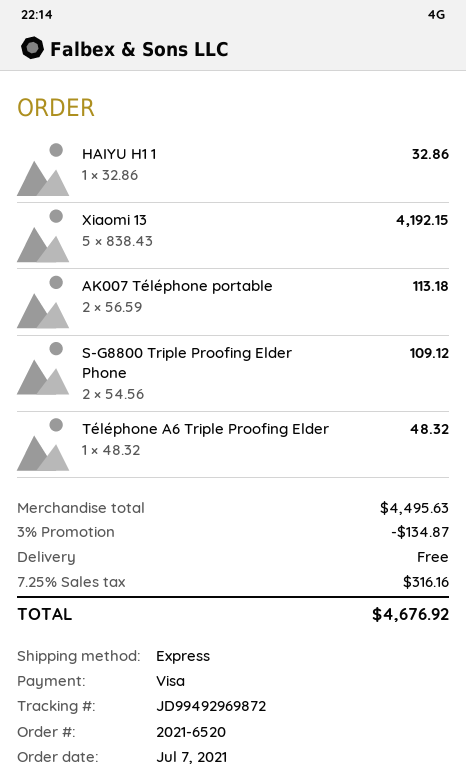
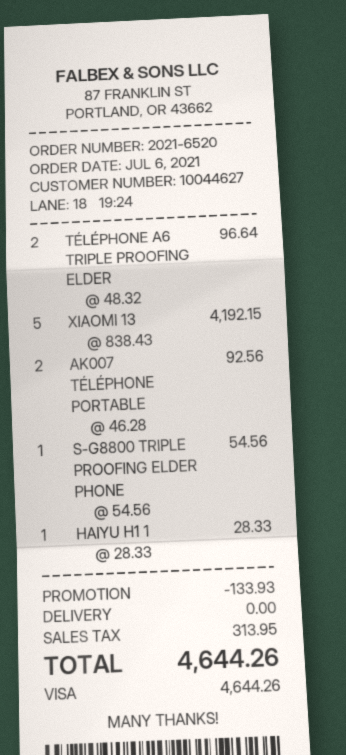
order date: 2021-07-07 -> 2021-07-06
HAIYU H1 1: 1 x 32.86 = 32.86 -> 1 x 28.33 = 28.33
AK007 Téléphone portable: 2 x 56.59 = 113.18 -> 2 x 46.28 = 92.56
S-G8800 Triple Proofing Elder Phone: 2 x 54.56 = 109.12 -> 1 x 54.56 = 54.56
Téléphone A6 Triple Proofing Elder: 1 x 48.32 = 48.32 -> 2 x 48.32 = 96.64
discount: 134.87 -> 133.93
tax: 316.16 -> 313.95
total: 4676.92 -> 4644.26

